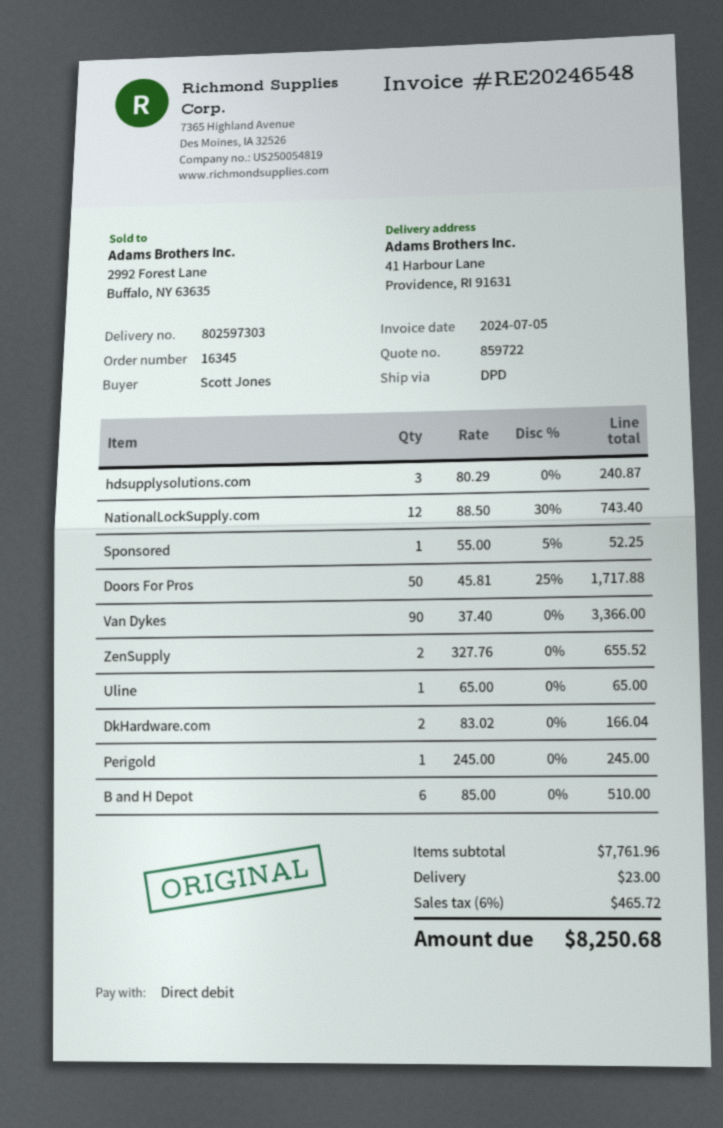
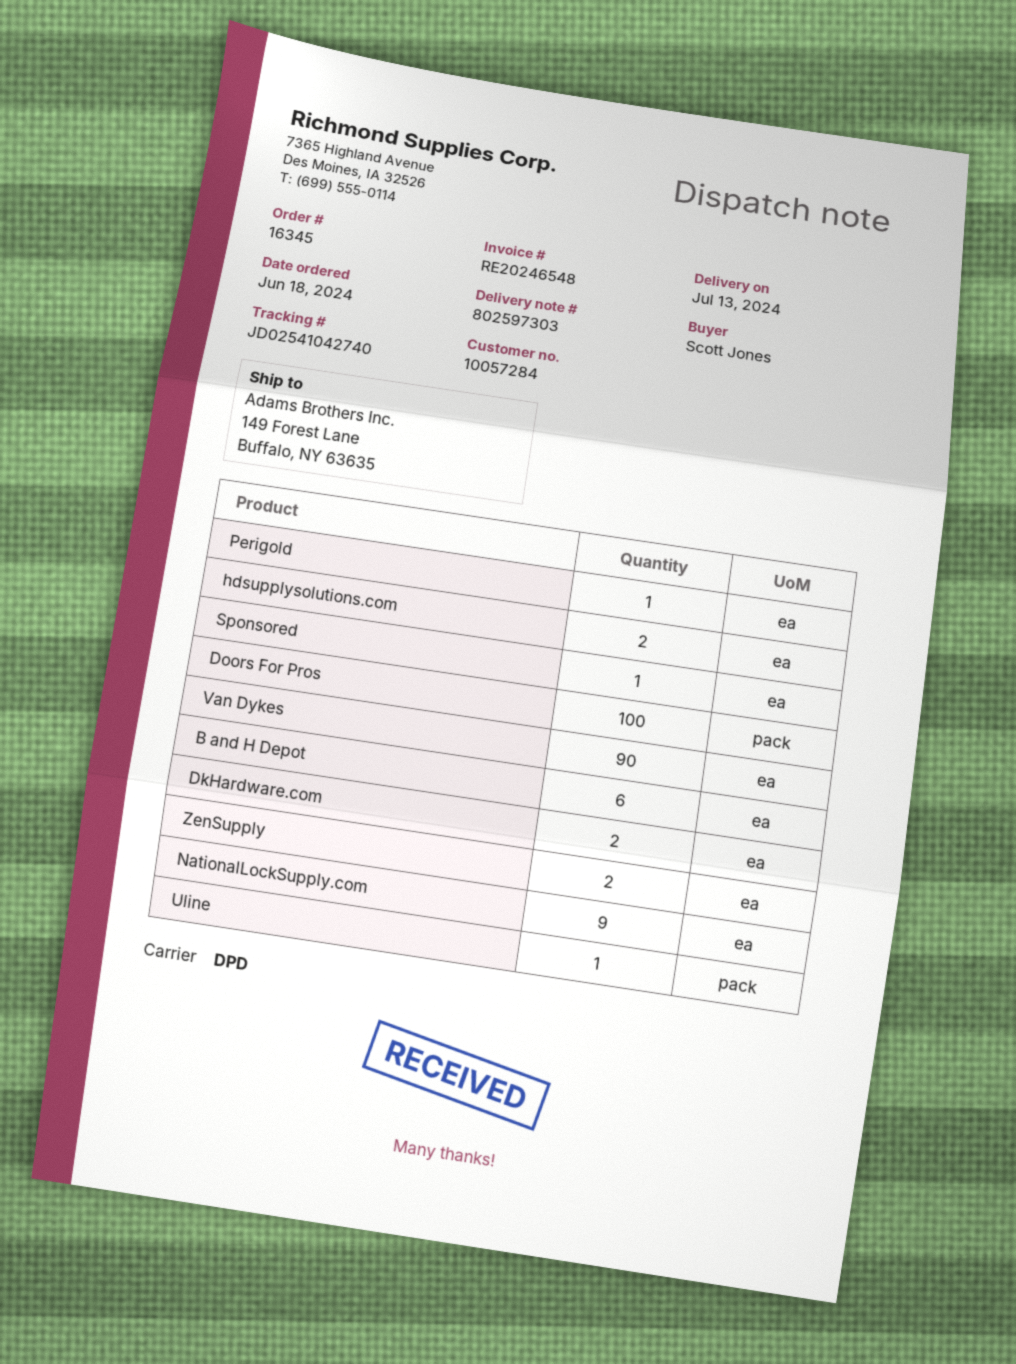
ship to: 41 Harbour Lane, Providence, RI 91631 -> 149 Forest Lane, Buffalo, NY 63635
hdsupplysolutions.com: 3 -> 2
NationalLockSupply.com: 12 -> 9
Doors For Pros: 50 -> 100

